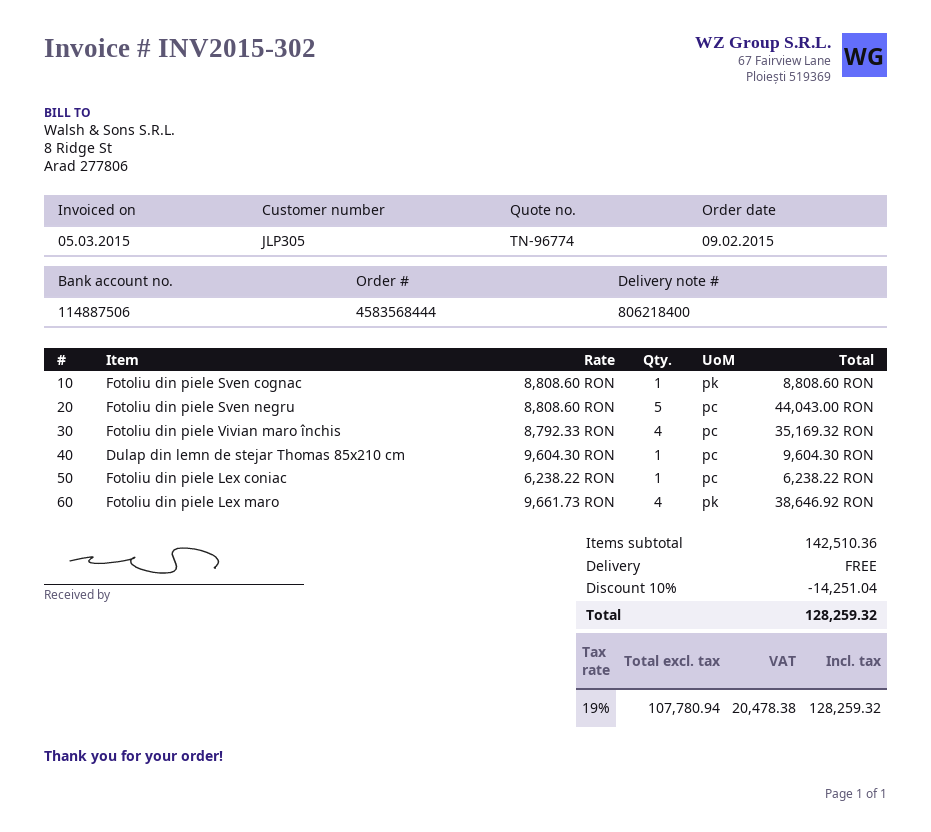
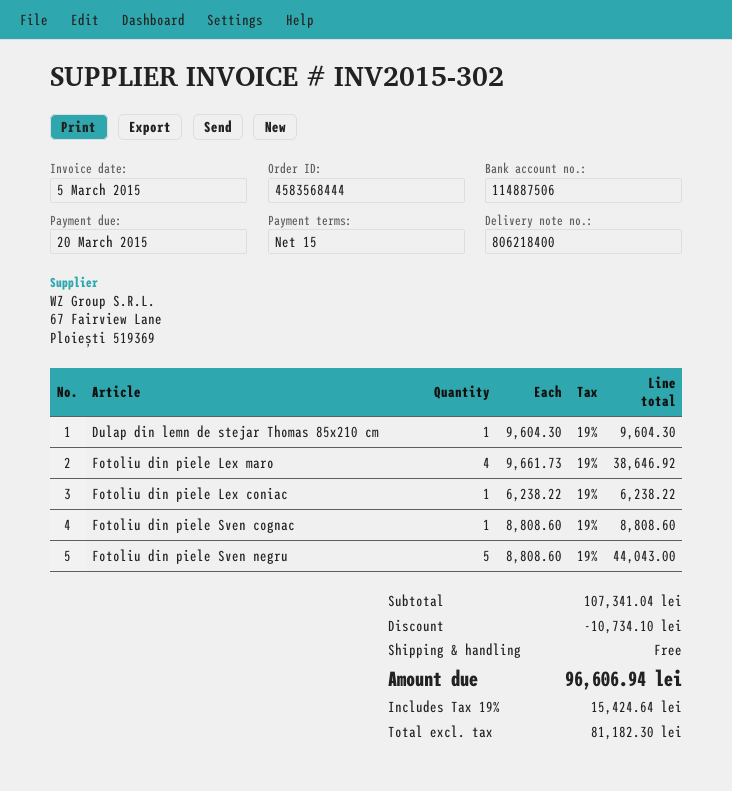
Fotoliu din piele Vivian maro închis: 4 x 8792.33 = 35169.32 -> none
subtotal: 142510.36 -> 107341.04
discount: 14251.04 -> 10734.10
net: 107780.94 -> 81182.30
tax: 19% = 20478.38 -> 19% = 15424.64
total: 128259.32 -> 96606.94

